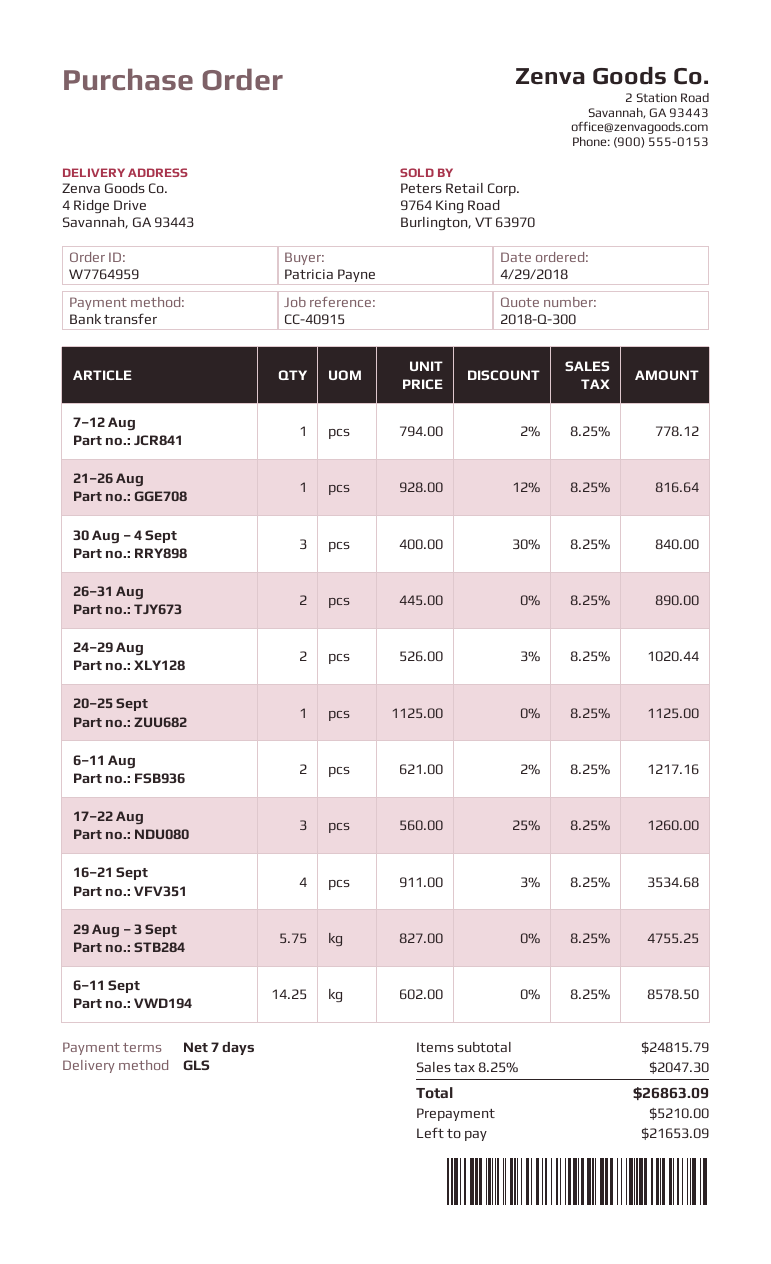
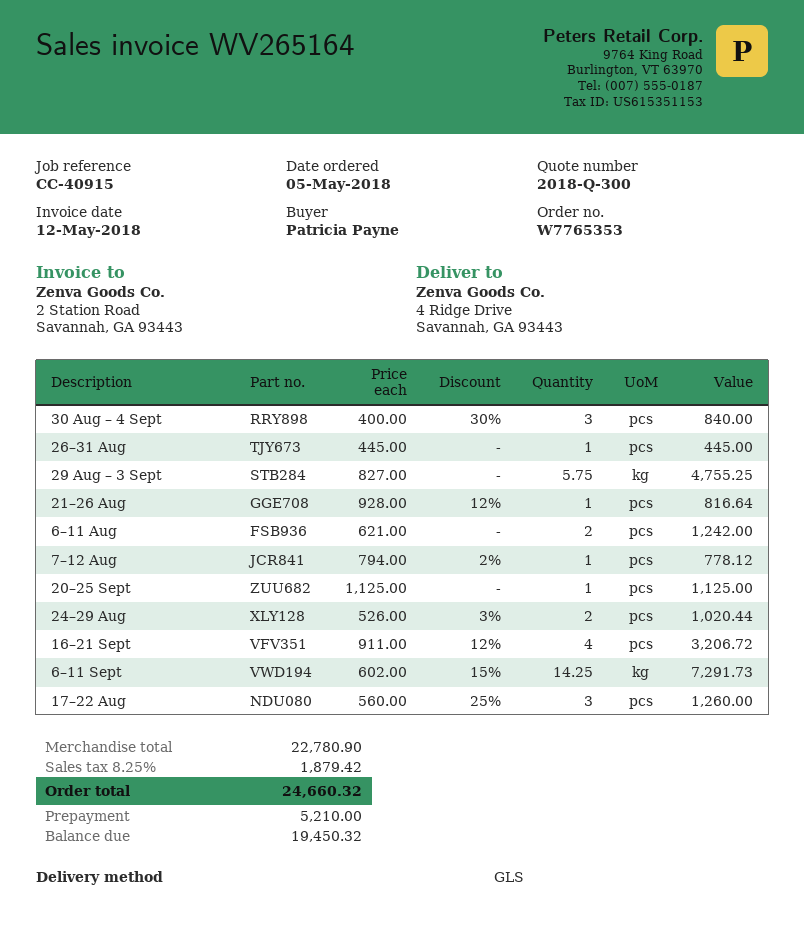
order number: W7764959 -> W7765353
order date: 2018-04-29 -> 2018-05-05
26–31 Aug: 2 x 445.00 = 890.00 -> 1 x 445.00 = 445.00
6–11 Aug: 2 x 621.00 - 2% = 1217.16 -> 2 x 621.00 = 1242.00
16–21 Sept: 4 x 911.00 - 3% = 3534.68 -> 4 x 911.00 - 12% = 3206.72
6–11 Sept: 14.25 x 602.00 = 8578.50 -> 14.25 x 602.00 - 15% = 7291.73
subtotal: 24815.79 -> 22780.90
tax: 8.25% = 2047.30 -> 8.25% = 1879.42
total: 26863.09 -> 24660.32
balance: 21653.09 -> 19450.32

